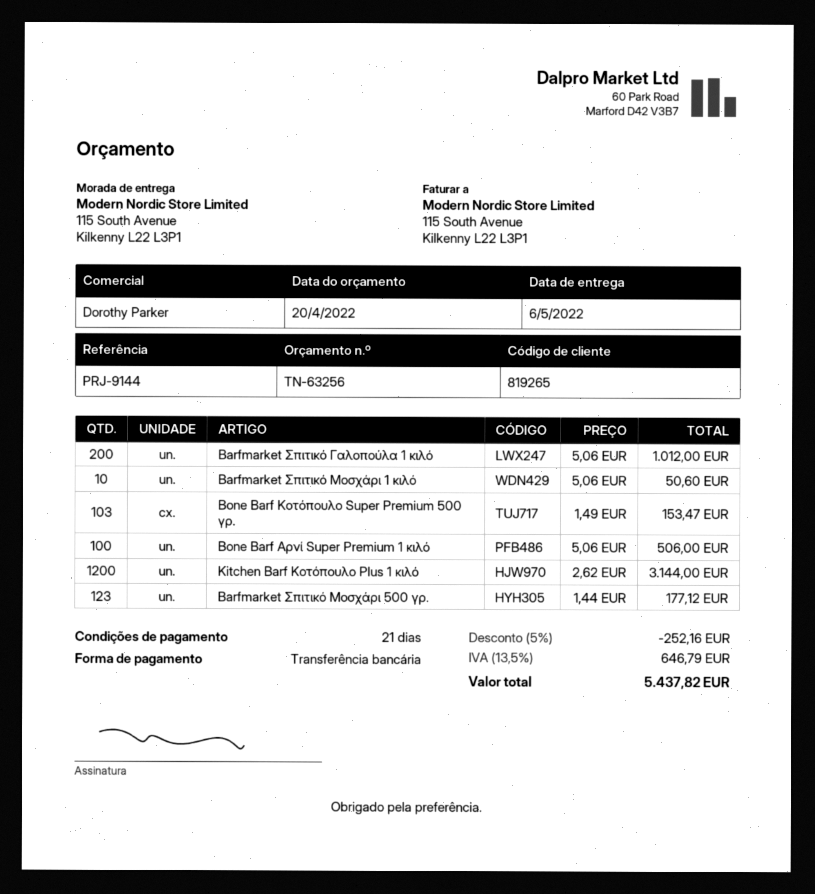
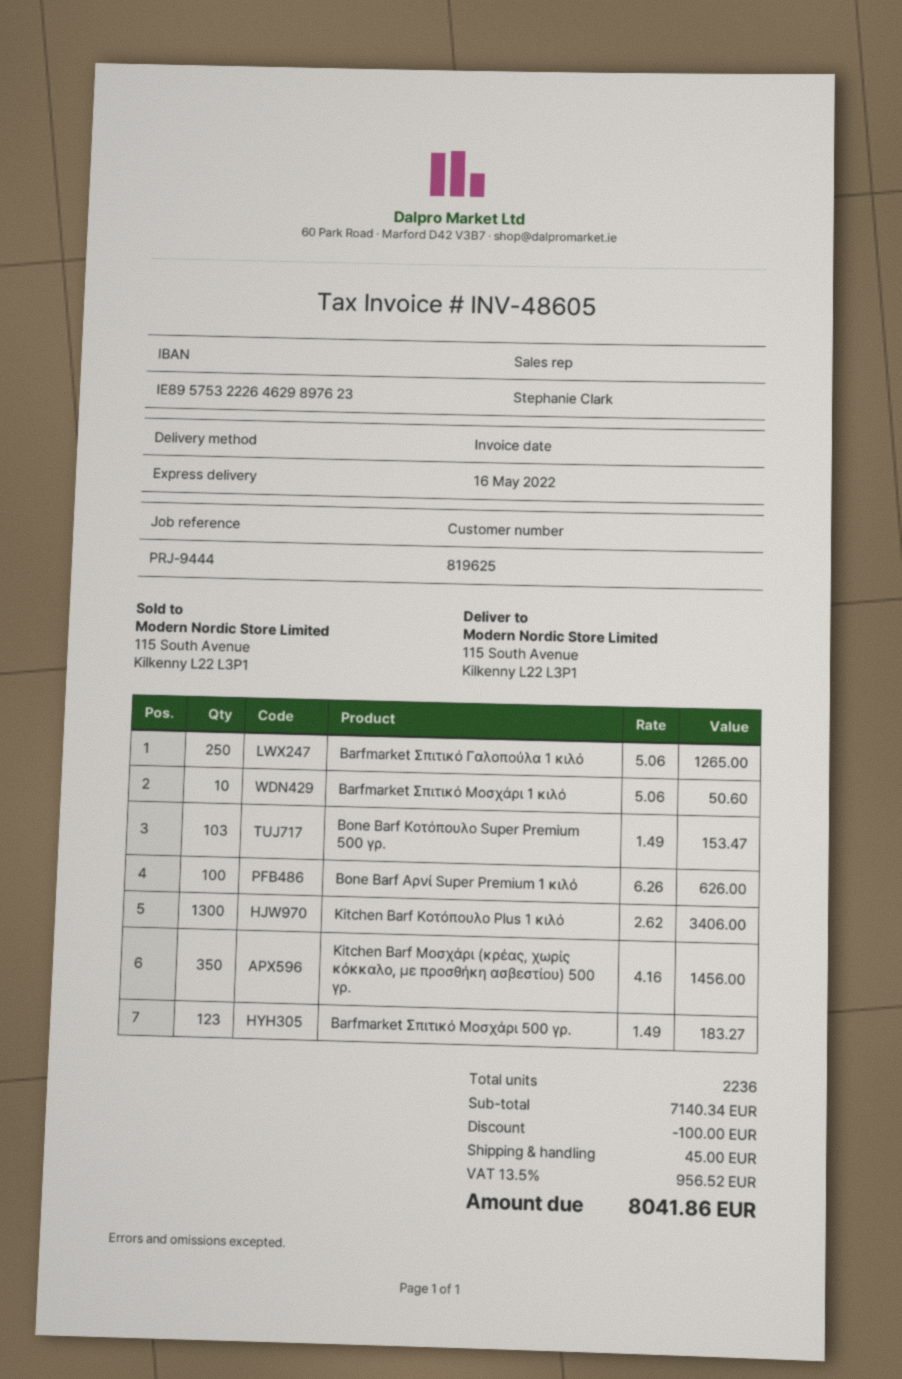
customer number: 819265 -> 819625
reference: PRJ-9144 -> PRJ-9444
sales rep: Dorothy Parker -> Stephanie Clark
Barfmarket Σπιτικό Γαλοπούλα 1 κιλό: 200 x 5.06 = 1012.00 -> 250 x 5.06 = 1265.00
Bone Barf Αρνί Super Premium 1 κιλό: 100 x 5.06 = 506.00 -> 100 x 6.26 = 626.00
Kitchen Barf Κοτόπουλο Plus 1 κιλό: 1200 x 2.62 = 3144.00 -> 1300 x 2.62 = 3406.00
Barfmarket Σπιτικό Μοσχάρι 500 γρ.: 123 x 1.44 = 177.12 -> 123 x 1.49 = 183.27
Kitchen Barf Μοσχάρι (κρέας, χωρίς κόκκαλο, με προσθήκη ασβεστίου) 500 γρ.: none -> 350 x 4.16 = 1456.00
discount: 252.16 -> 100.00
shipping: none -> 45.00
tax: 13.5% = 646.79 -> 13.5% = 956.52
total: 5437.82 -> 8041.86

